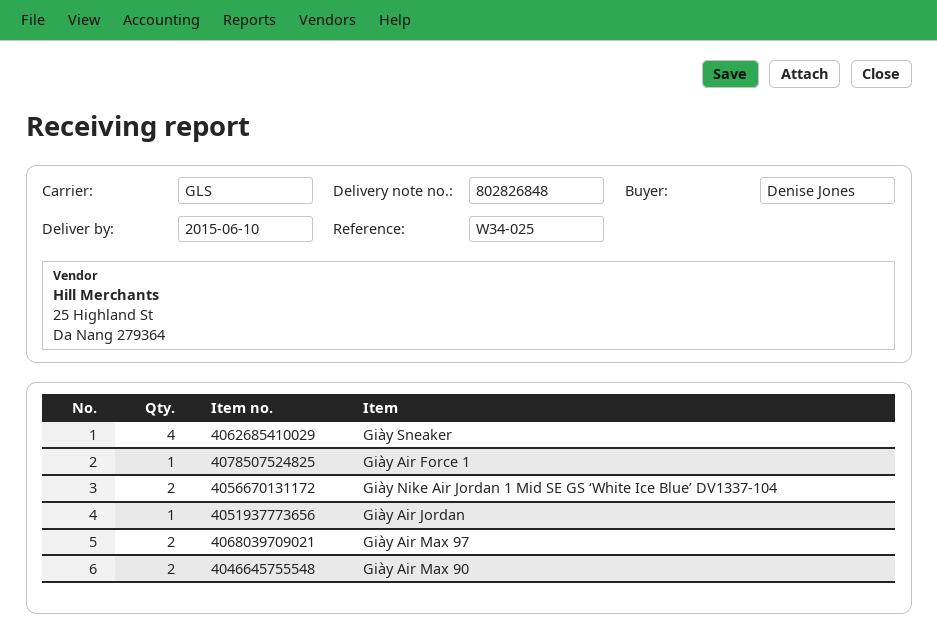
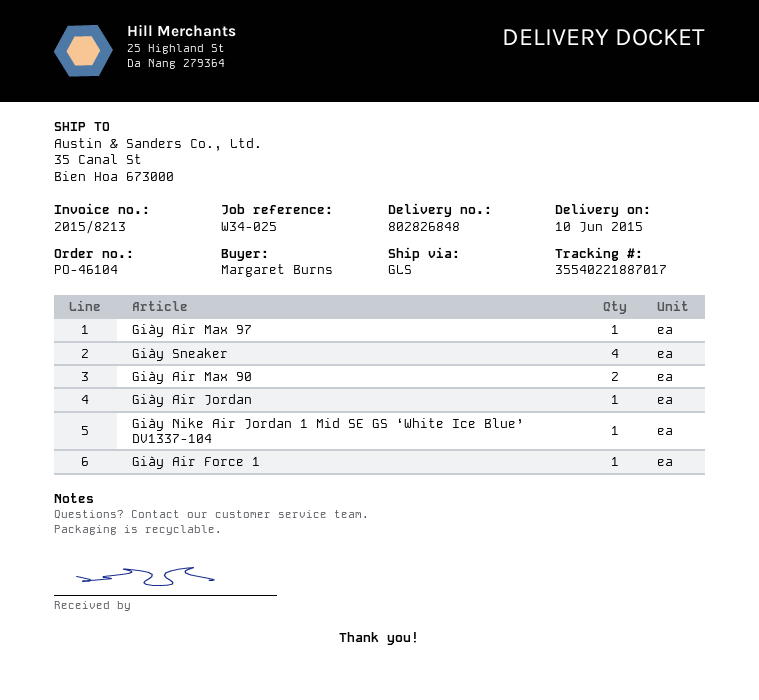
ordered by: Denise Jones -> Margaret Burns
Giày Nike Air Jordan 1 Mid SE GS ‘White Ice Blue’ DV1337-104: 2 -> 1
Giày Air Max 97: 2 -> 1

